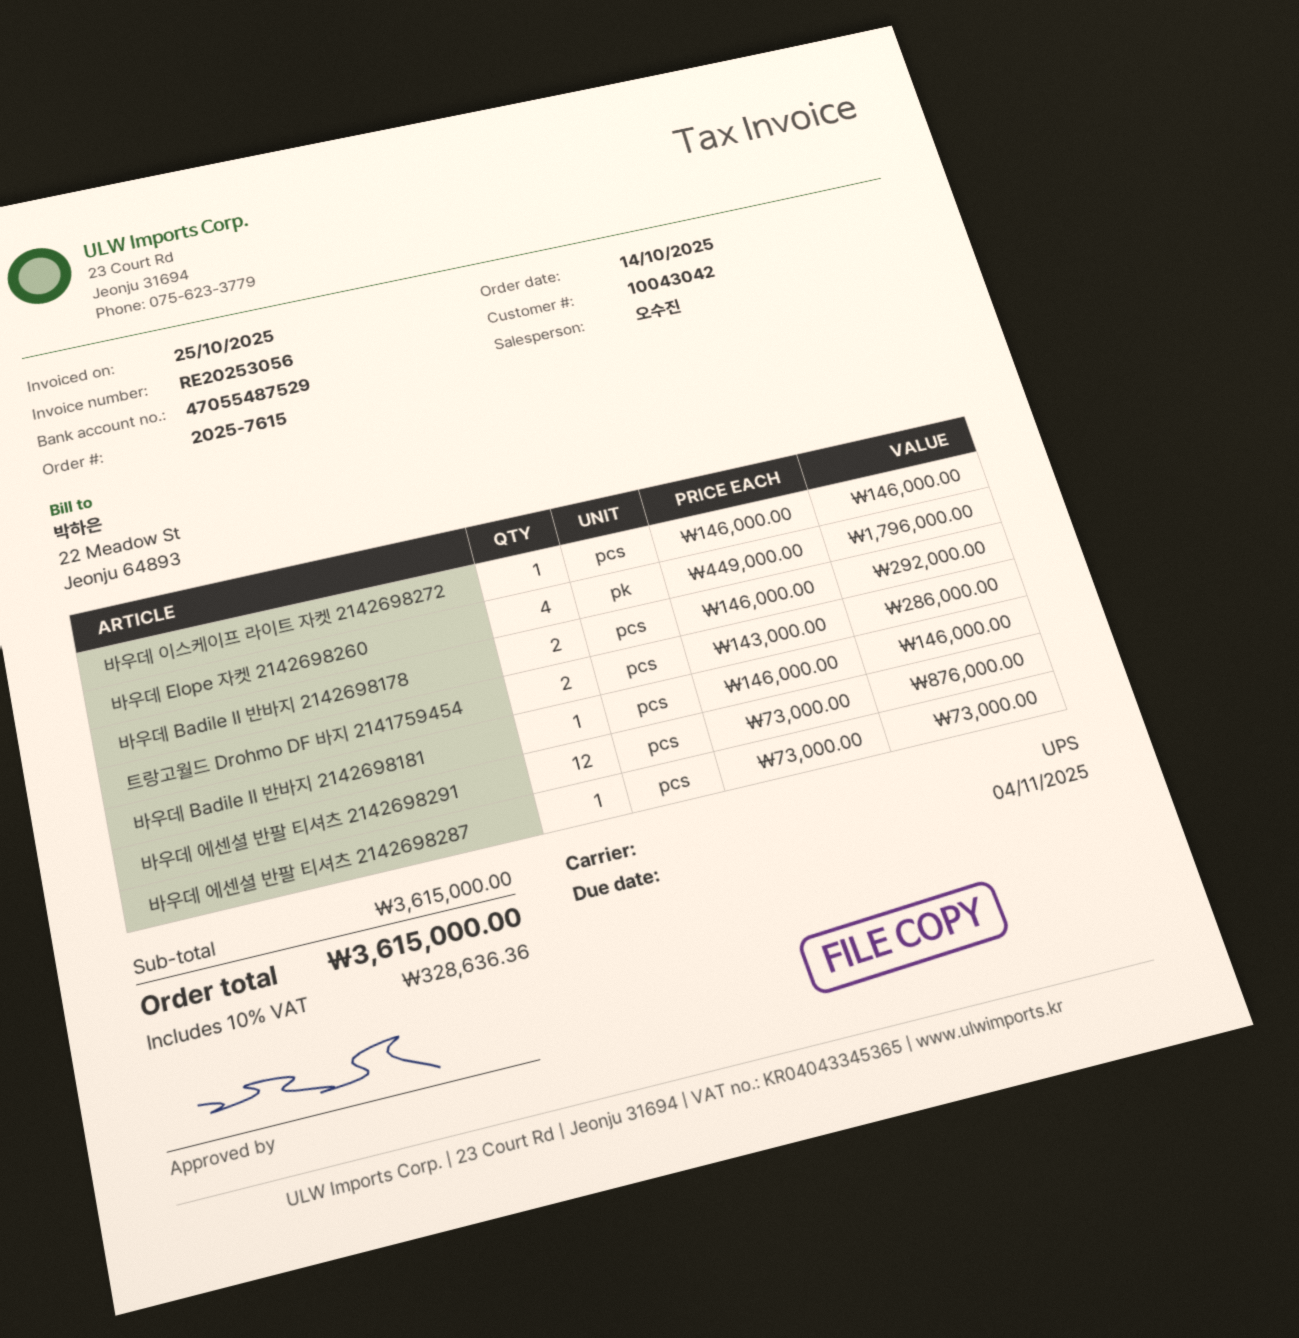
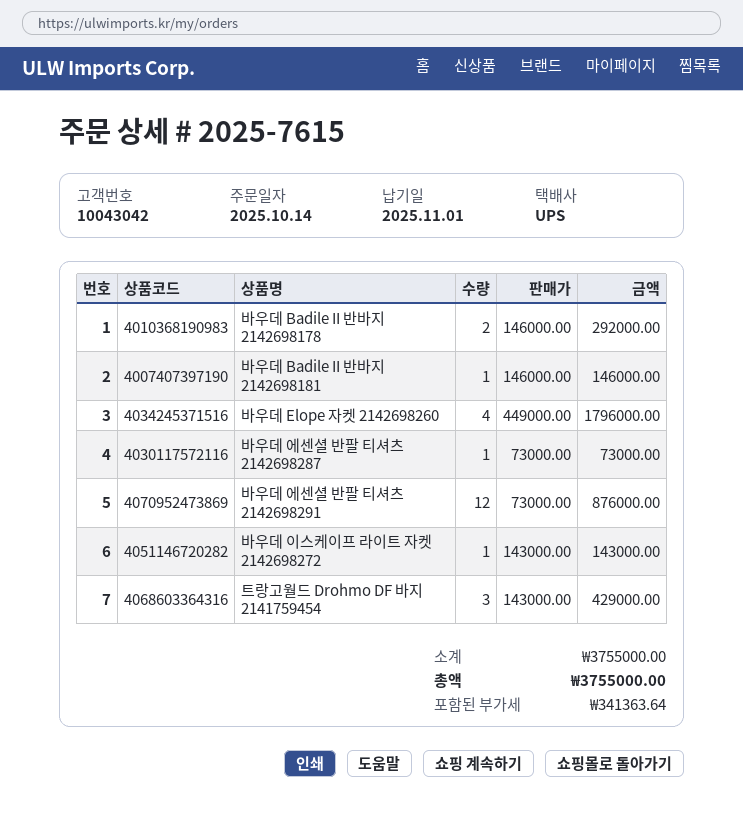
바우데 이스케이프 라이트 자켓 2142698272: 1 x 146000.00 = 146000.00 -> 1 x 143000.00 = 143000.00
트랑고월드 Drohmo DF 바지 2141759454: 2 x 143000.00 = 286000.00 -> 3 x 143000.00 = 429000.00
subtotal: 3615000.00 -> 3755000.00
tax: 328636.36 -> 341363.64
total: 3615000.00 -> 3755000.00

